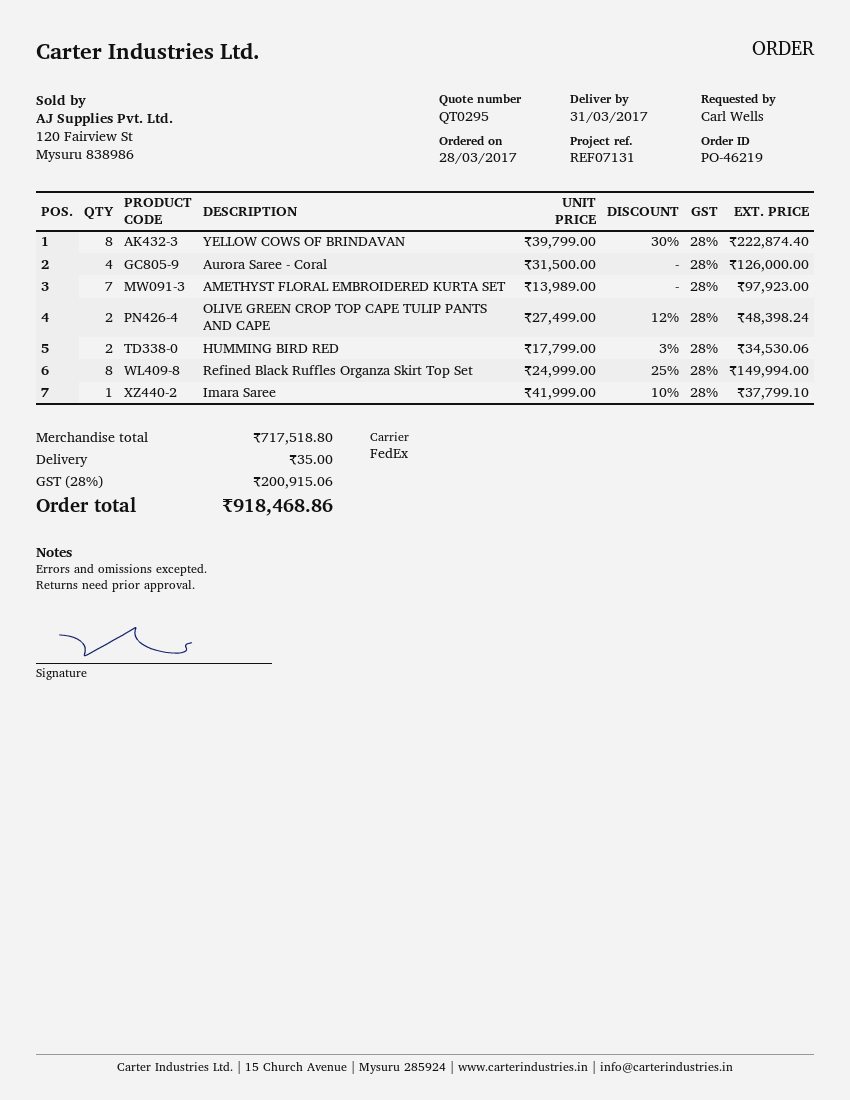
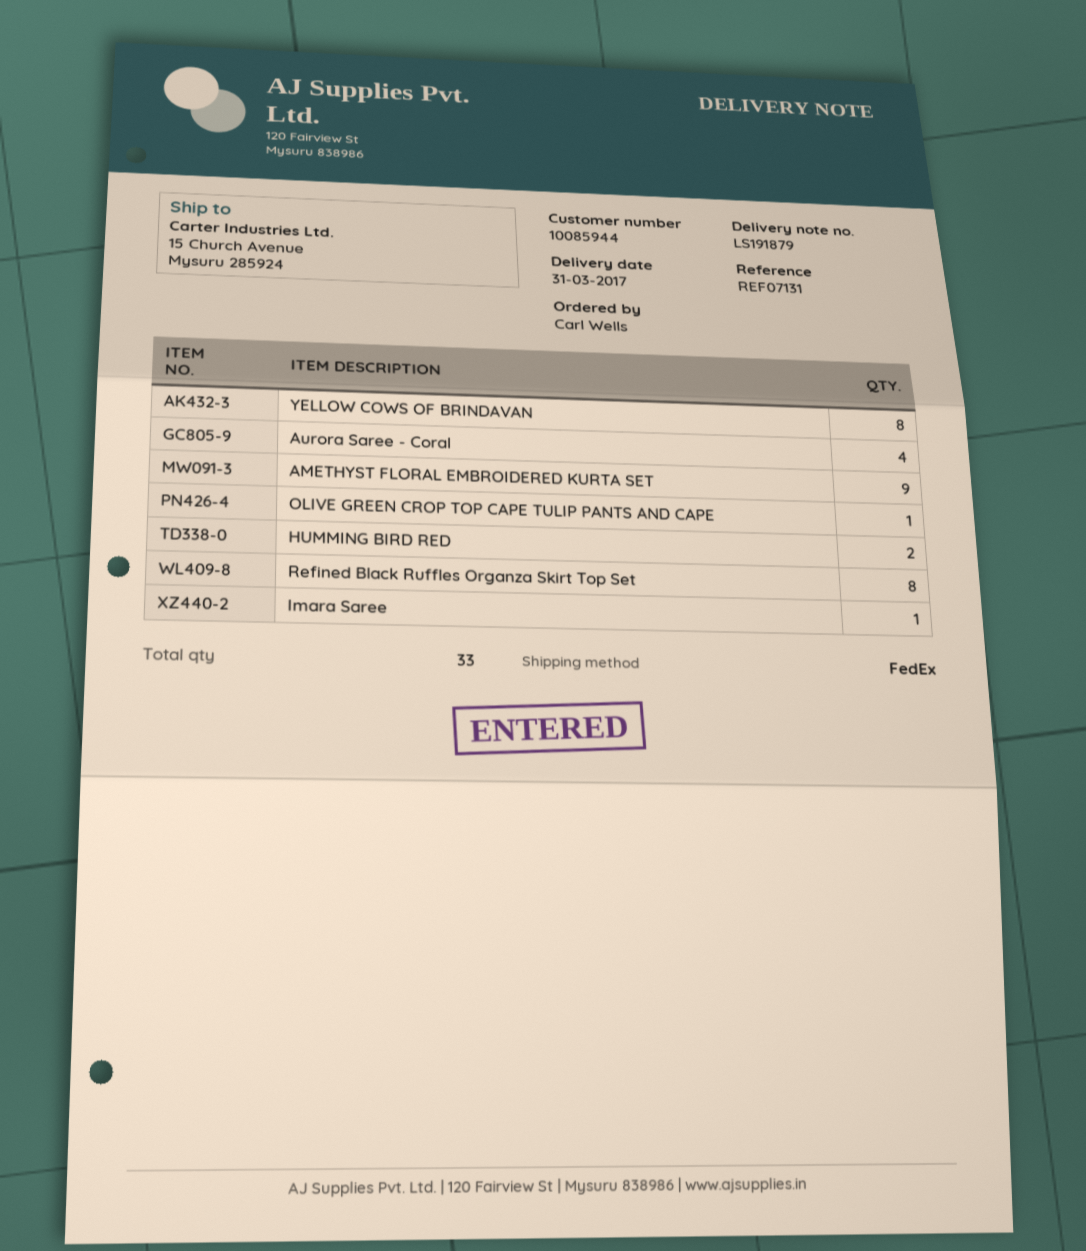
AMETHYST FLORAL EMBROIDERED KURTA SET: 7 -> 9
OLIVE GREEN CROP TOP CAPE TULIP PANTS AND CAPE: 2 -> 1

